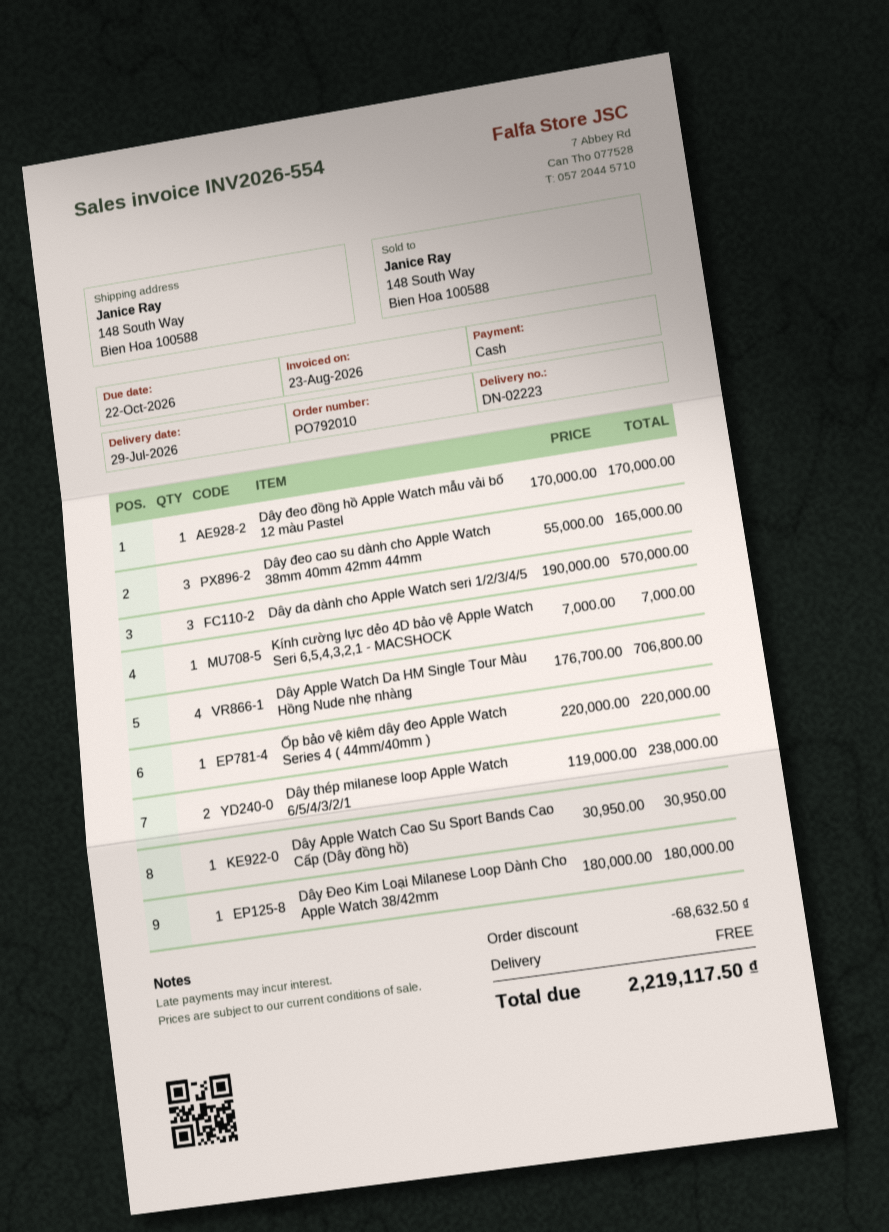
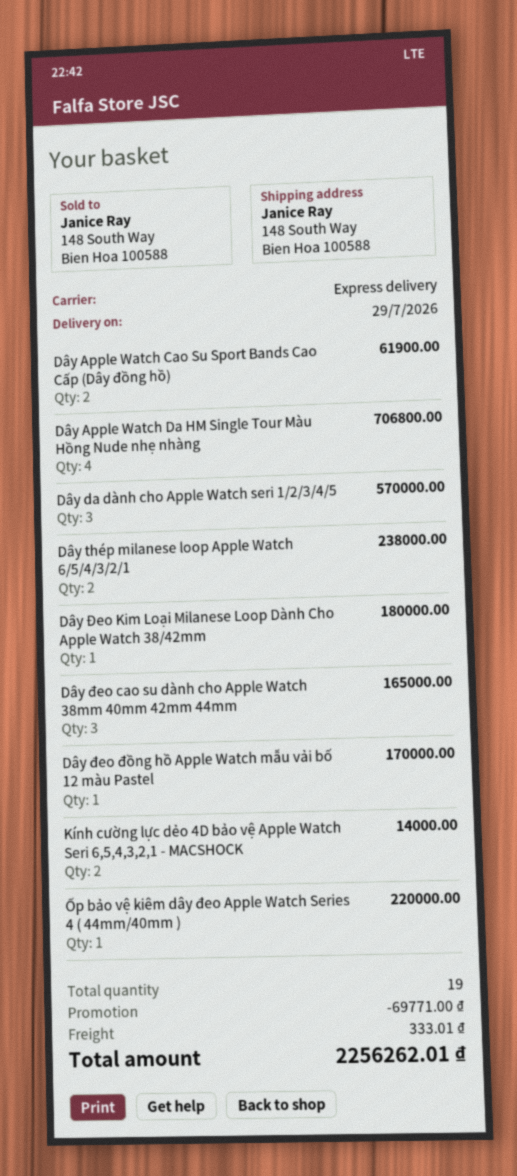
Kính cường lực dẻo 4D bảo vệ Apple Watch Seri 6,5,4,3,2,1 - MACSHOCK: 1 for 7000.00 -> 2 for 14000.00
Dây Apple Watch Cao Su Sport Bands Cao Cấp (Dây đồng hồ): 1 for 30950.00 -> 2 for 61900.00
discount: 68632.50 -> 69771.00
shipping: 0.00 -> 333.01
total: 2219117.50 -> 2256262.01

